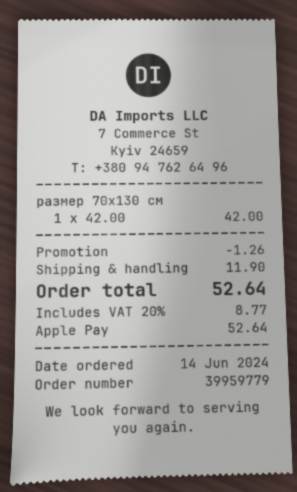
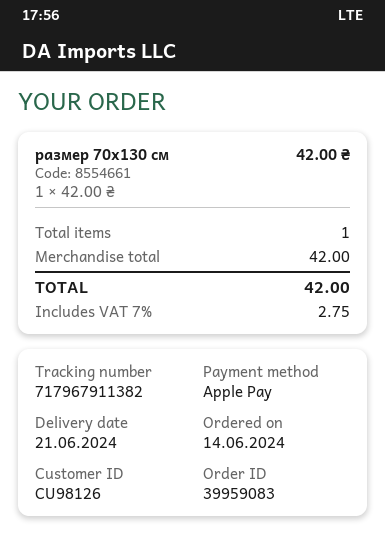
order number: 39959779 -> 39959083
discount: 1.26 -> none
shipping: 11.90 -> none
tax: 20% = 8.77 -> 7% = 2.75
total: 52.64 -> 42.00

